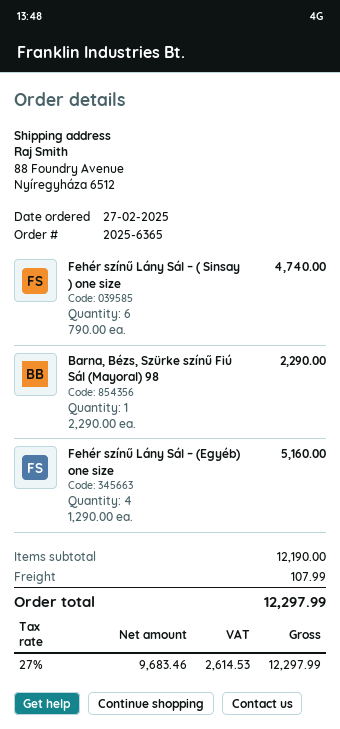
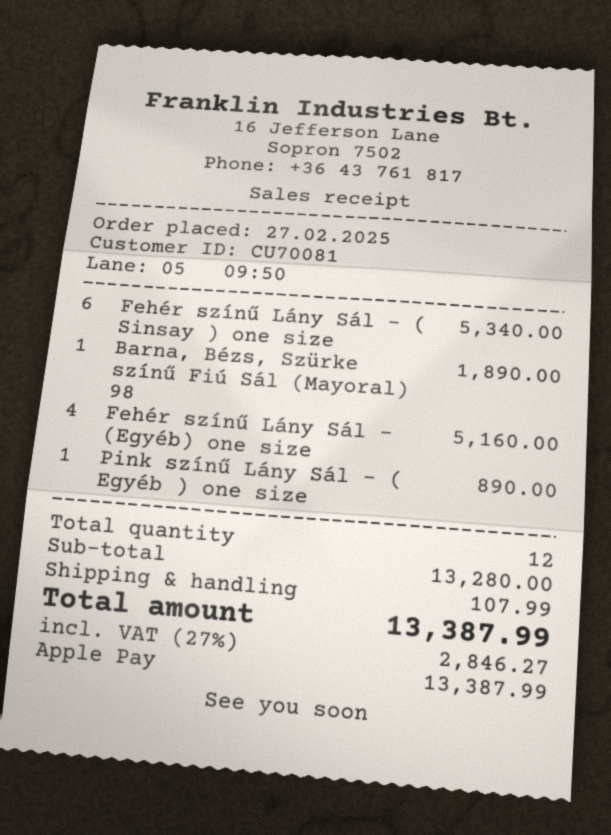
Fehér színű Lány Sál – ( Sinsay ) one size: 6 for 4740.00 -> 6 for 5340.00
Barna, Bézs, Szürke színű Fiú Sál (Mayoral) 98: 1 for 2290.00 -> 1 for 1890.00
Pink színű Lány Sál – ( Egyéb ) one size: none -> 1 for 890.00
subtotal: 12190.00 -> 13280.00
tax: 27% = 2614.53 -> 27% = 2846.27
total: 12297.99 -> 13387.99

